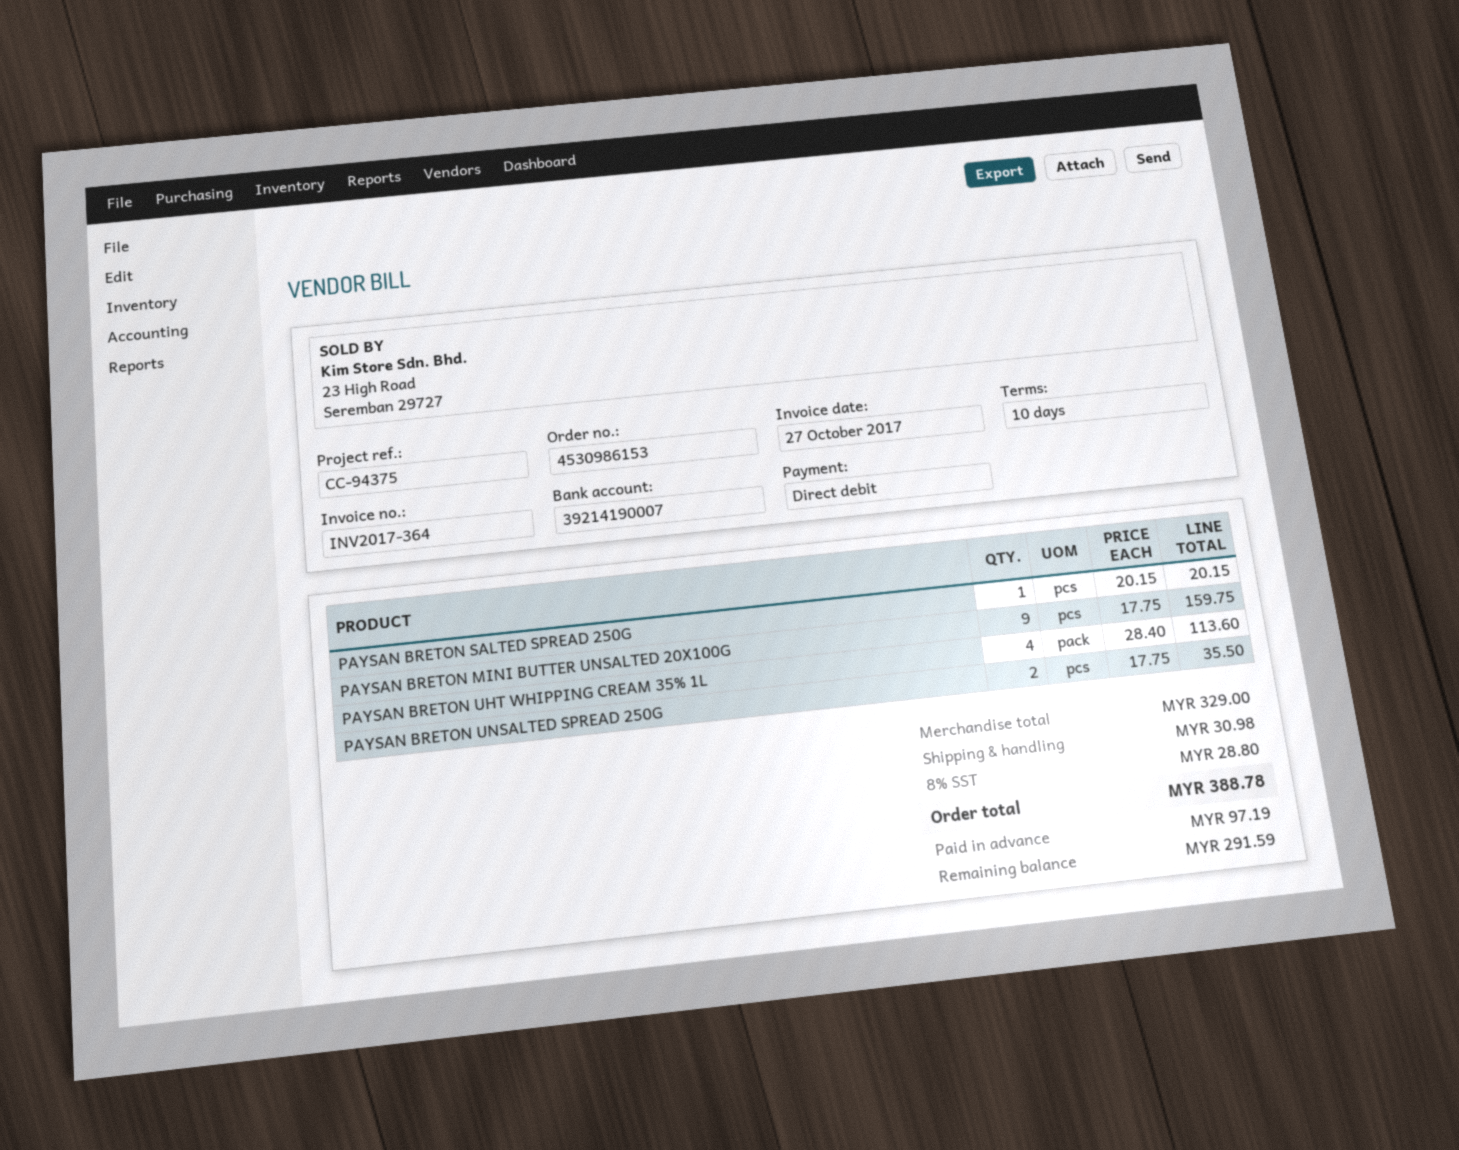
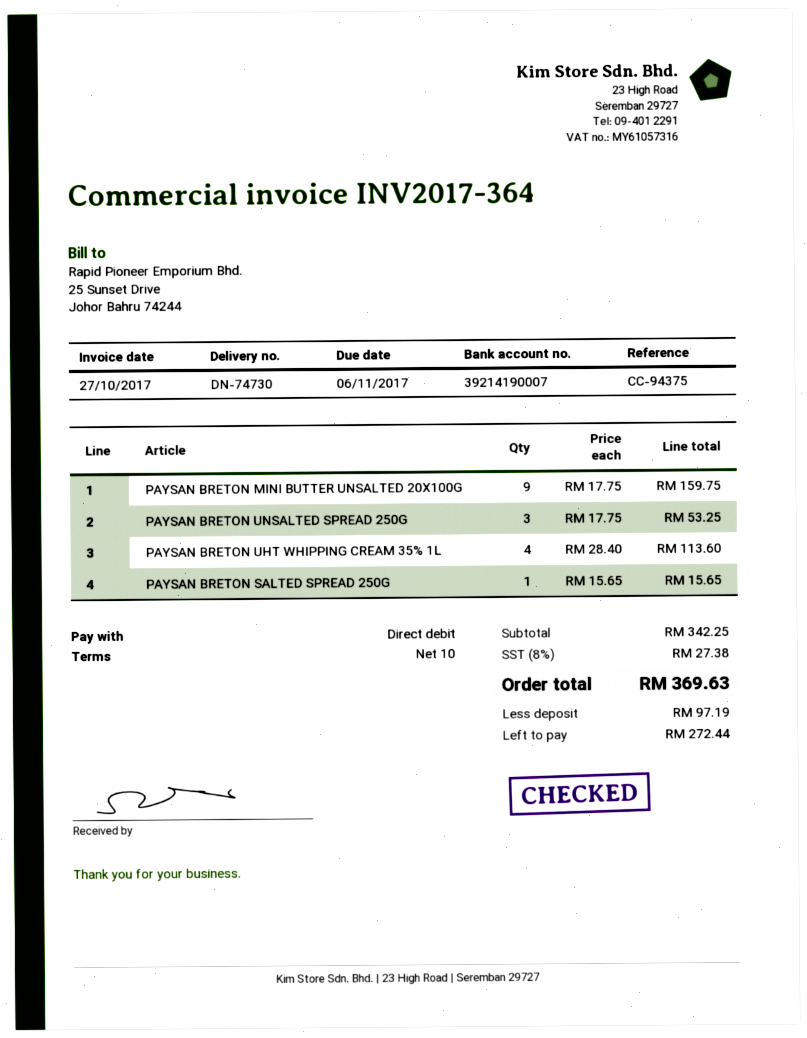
PAYSAN BRETON SALTED SPREAD 250G: 1 x 20.15 = 20.15 -> 1 x 15.65 = 15.65
PAYSAN BRETON UNSALTED SPREAD 250G: 2 x 17.75 = 35.50 -> 3 x 17.75 = 53.25
subtotal: 329.00 -> 342.25
shipping: 30.98 -> none
tax: 8% = 28.80 -> 8% = 27.38
total: 388.78 -> 369.63
balance: 291.59 -> 272.44

